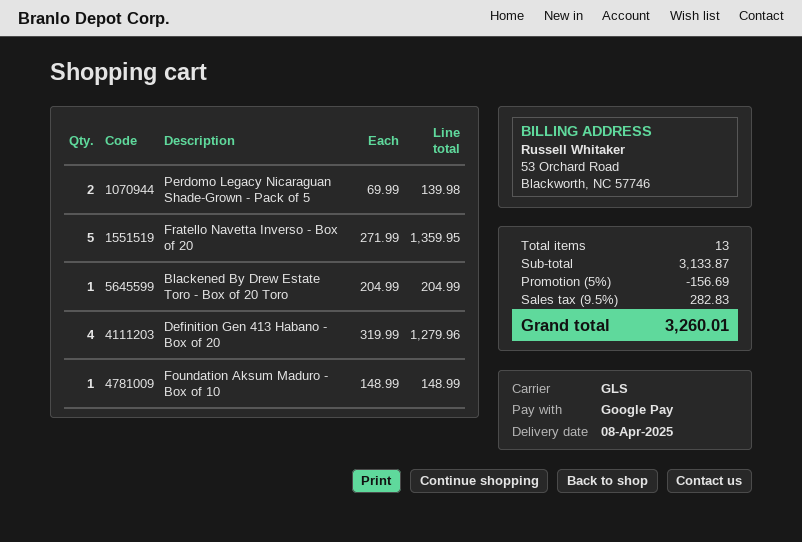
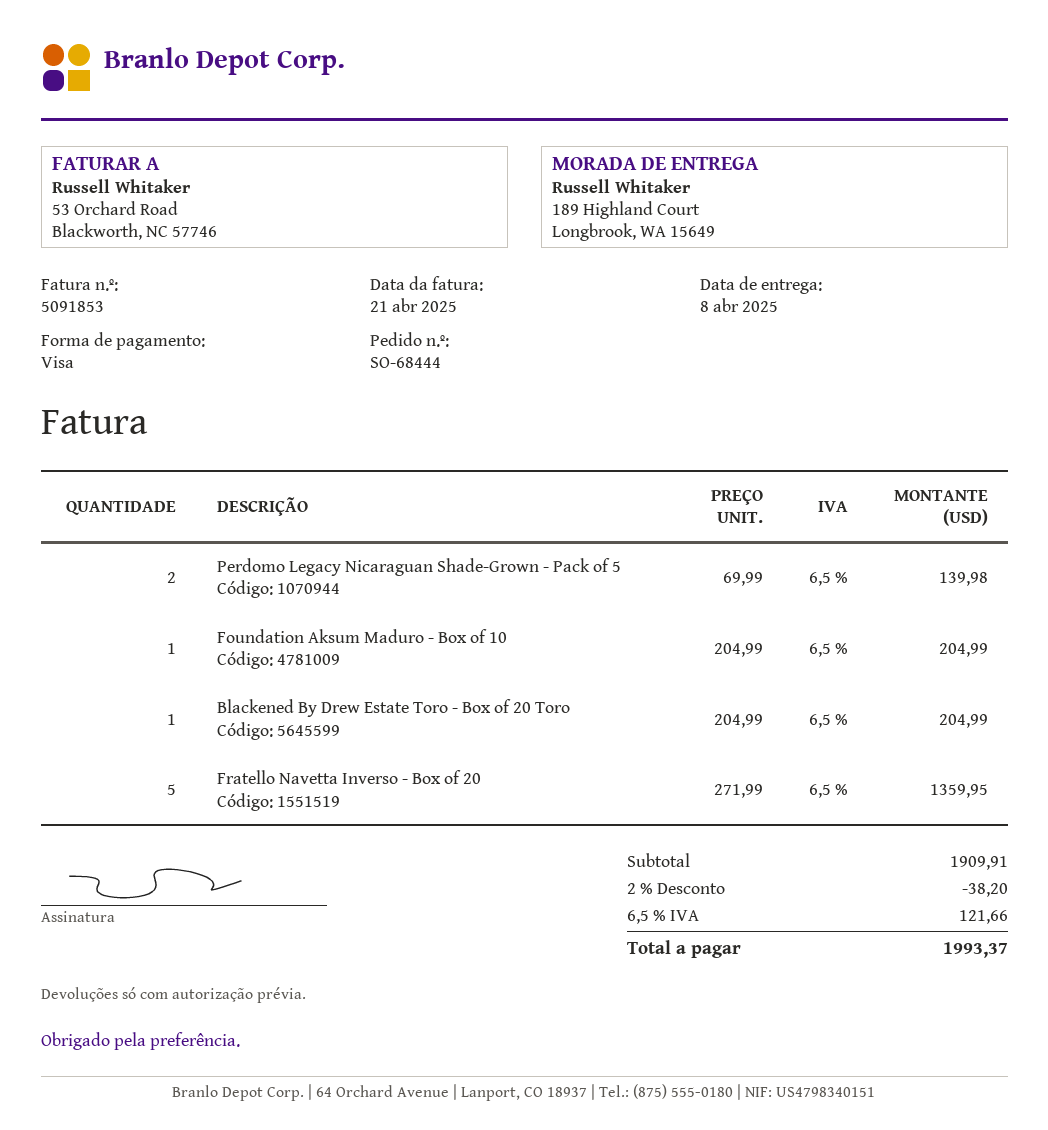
payment method: Google Pay -> Visa
Definition Gen 413 Habano - Box of 20: 4 x 319.99 = 1279.96 -> none
Foundation Aksum Maduro - Box of 10: 1 x 148.99 = 148.99 -> 1 x 204.99 = 204.99
subtotal: 3133.87 -> 1909.91
discount: 5% = 156.69 -> 2% = 38.20
tax: 9.5% = 282.83 -> 6.5% = 121.66
total: 3260.01 -> 1993.37

